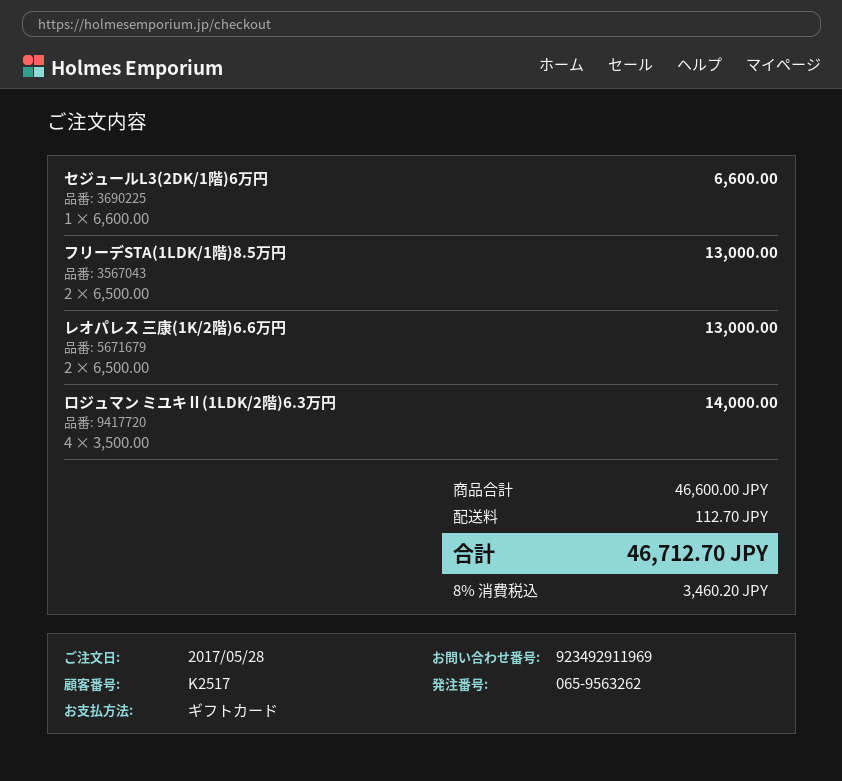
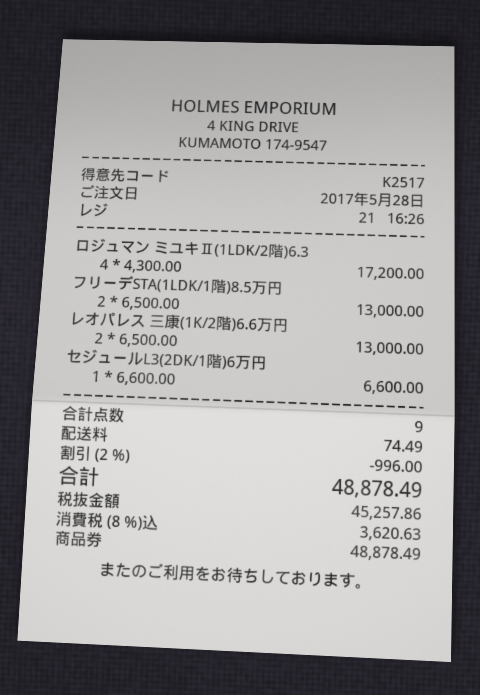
ロジュマン ミユキⅡ(1LDK/2階)6.3万円: 4 x 3500.00 = 14000.00 -> 4 x 4300.00 = 17200.00
discount: none -> 2% = 996.00
shipping: 112.70 -> 74.49
tax: 8% = 3460.20 -> 8% = 3620.63
total: 46712.70 -> 48878.49

